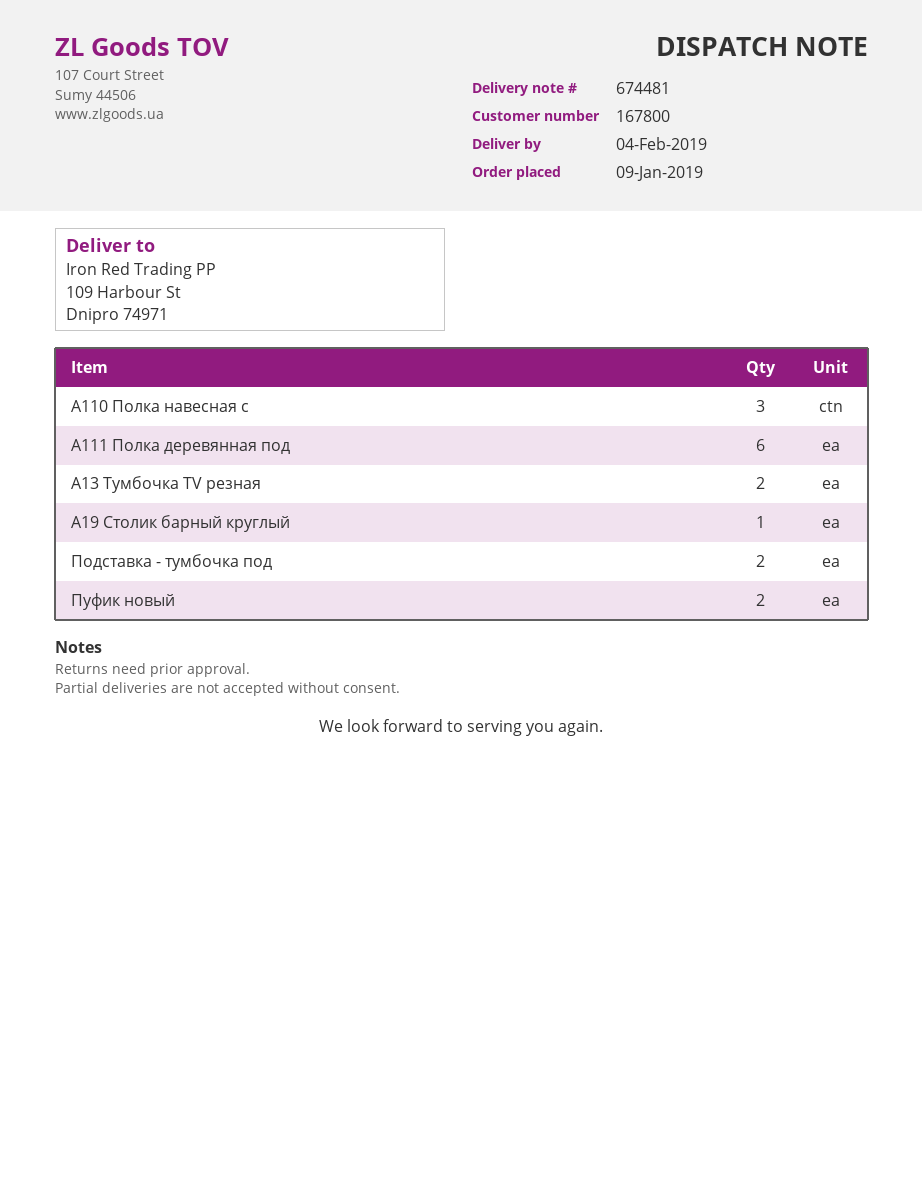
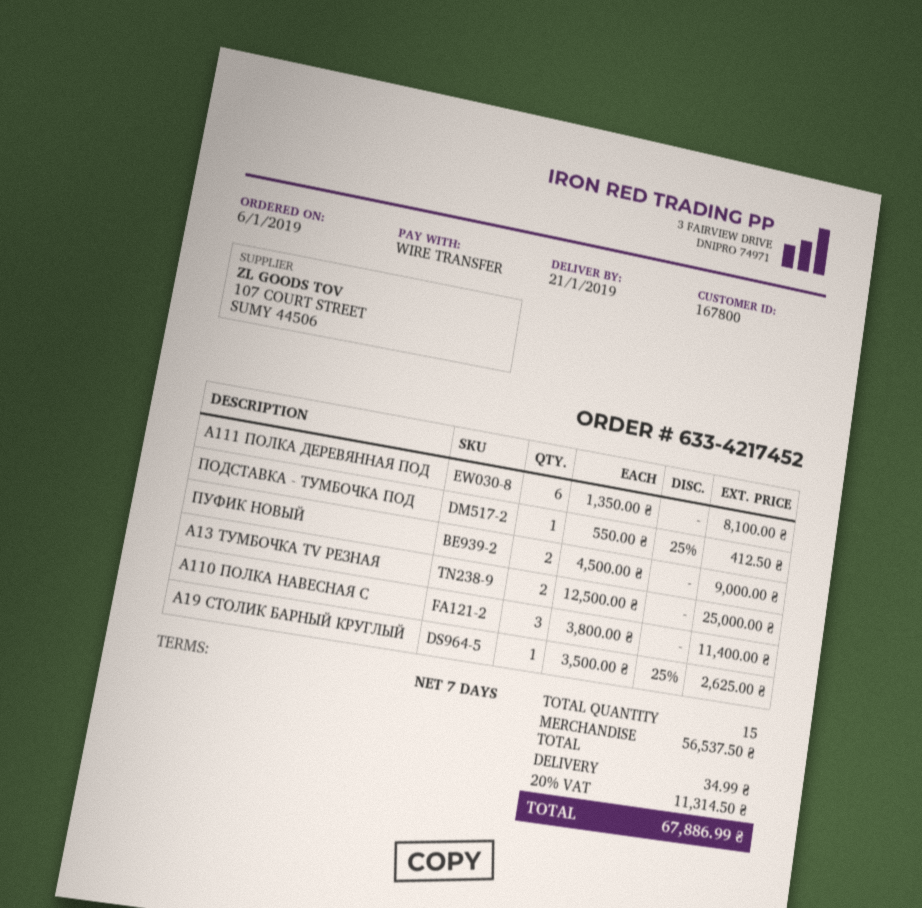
order date: 2019-01-09 -> 2019-01-06
delivery date: 2019-02-04 -> 2019-01-21
Подставка - тумбочка под: 2 -> 1

